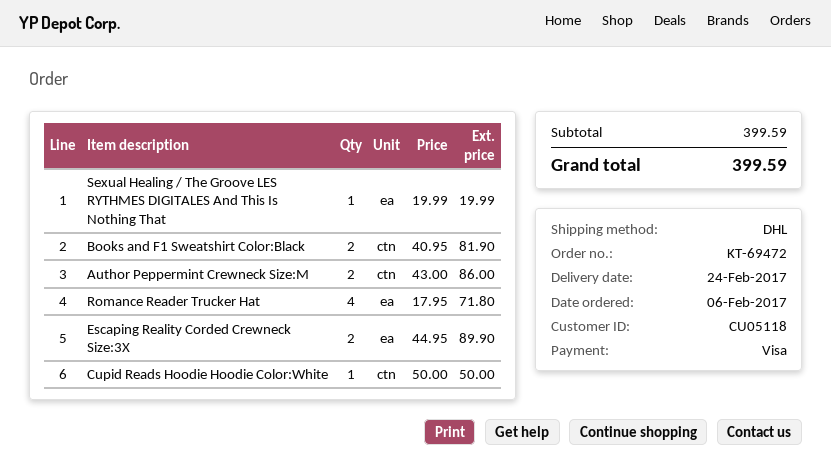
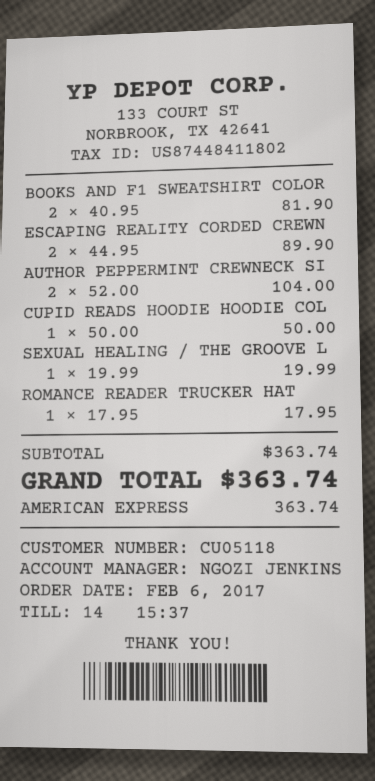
payment method: Visa -> American Express
Author Peppermint Crewneck Size:M: 2 x 43.00 = 86.00 -> 2 x 52.00 = 104.00
Romance Reader Trucker Hat: 4 x 17.95 = 71.80 -> 1 x 17.95 = 17.95
subtotal: 399.59 -> 363.74
total: 399.59 -> 363.74

